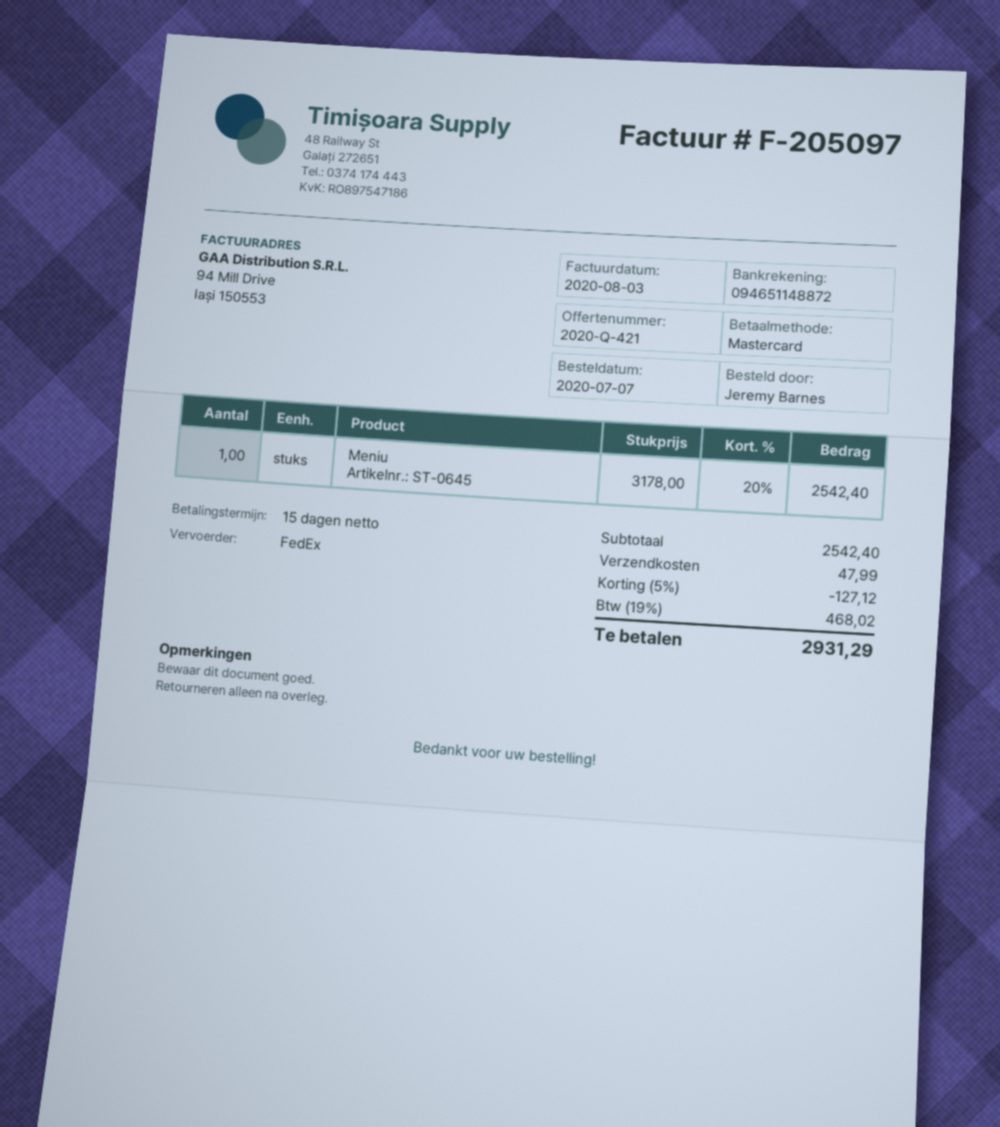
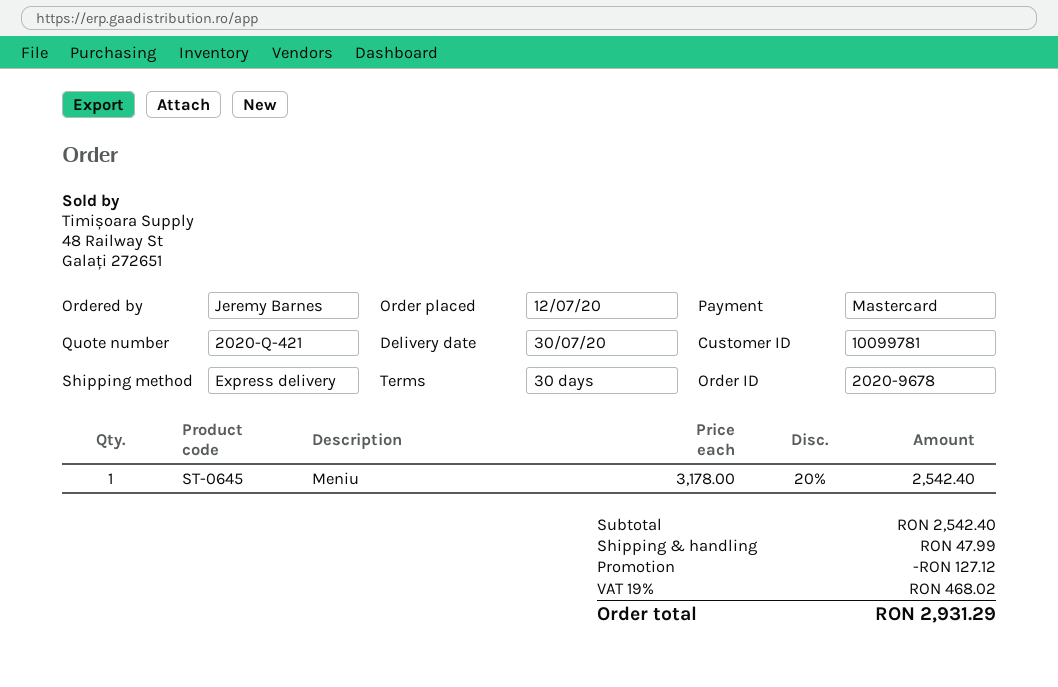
order date: 2020-07-07 -> 2020-07-12
payment terms: 15 days -> 30 days
shipping method: FedEx -> express

